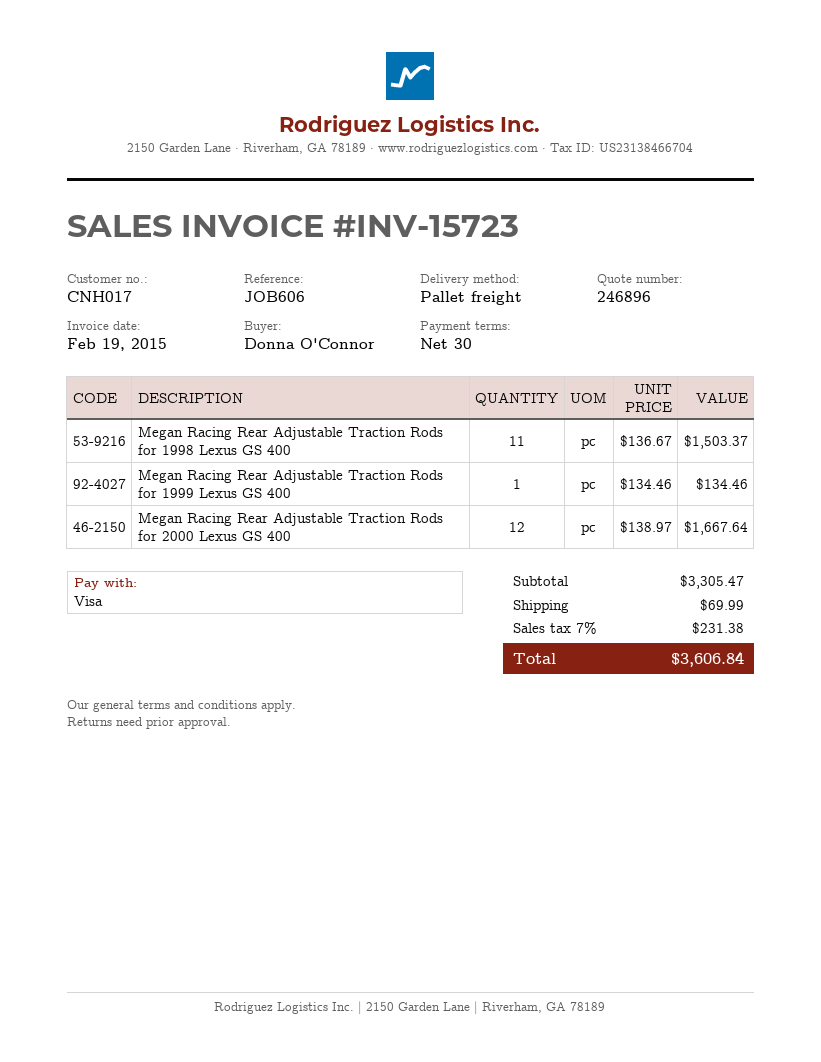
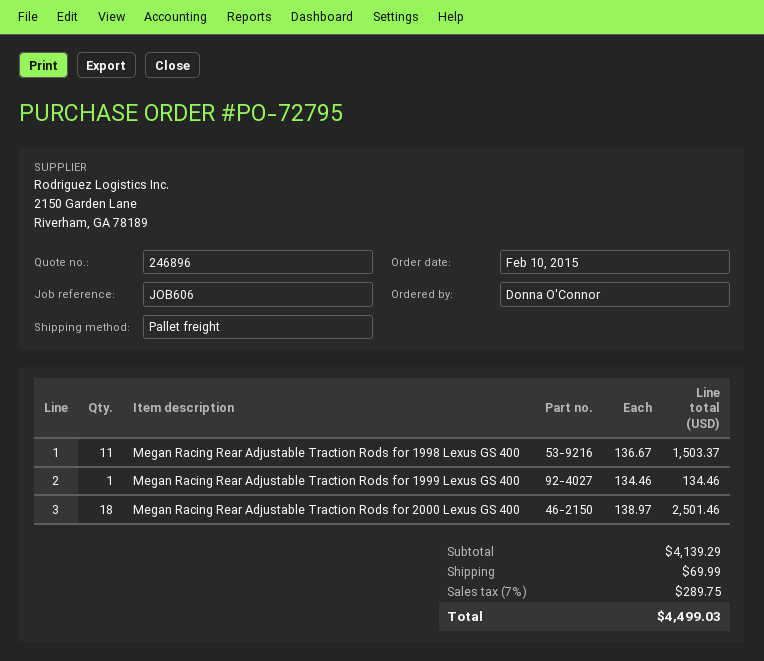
Megan Racing Rear Adjustable Traction Rods for 2000 Lexus GS 400: 12 x 138.97 = 1667.64 -> 18 x 138.97 = 2501.46
subtotal: 3305.47 -> 4139.29
tax: 7% = 231.38 -> 7% = 289.75
total: 3606.84 -> 4499.03

